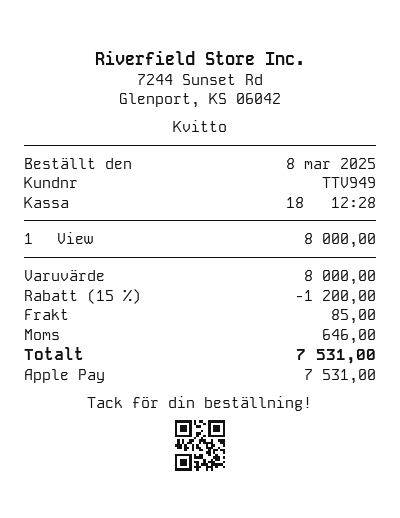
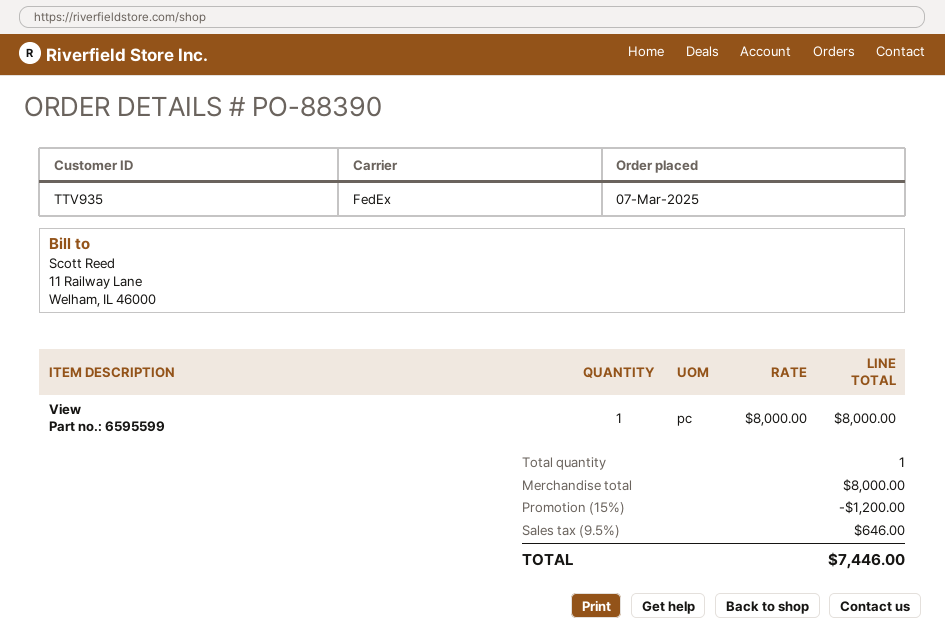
order date: 2025-03-08 -> 2025-03-07
customer number: TTV949 -> TTV935
shipping: 85.00 -> none
total: 7531.00 -> 7446.00

